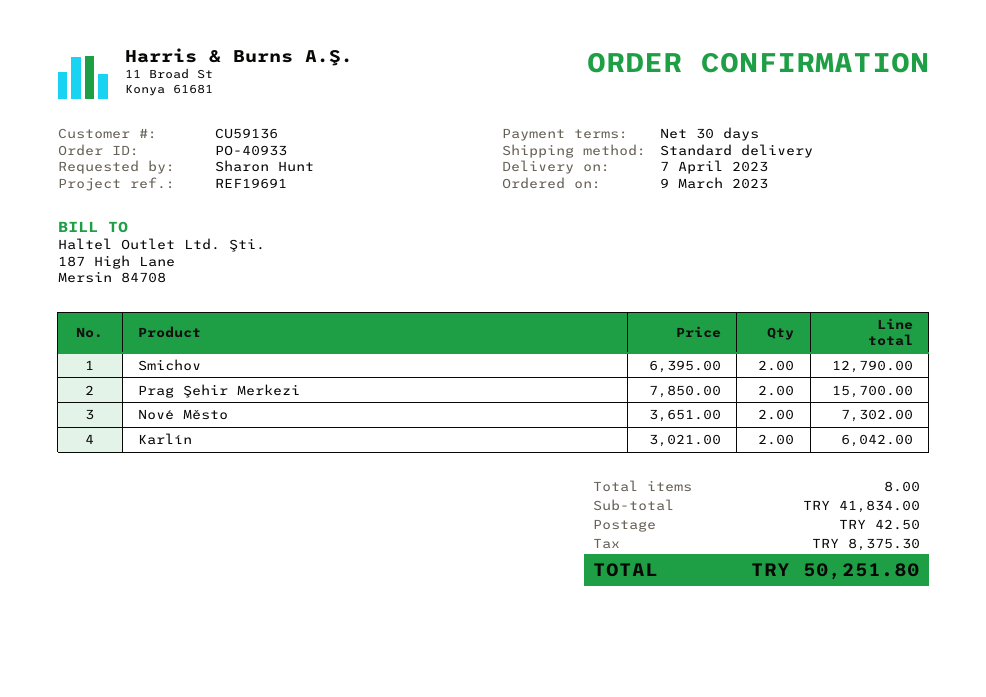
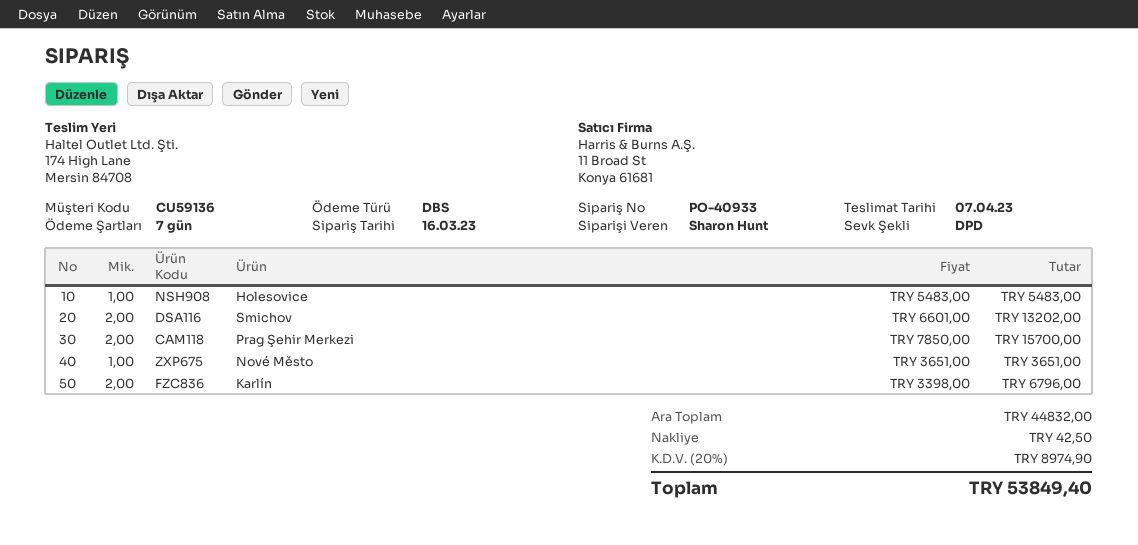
order date: 2023-03-09 -> 2023-03-16
payment terms: 30 days -> 7 days
shipping method: standard -> DPD
Smichov: 2 x 6395.00 = 12790.00 -> 2 x 6601.00 = 13202.00
Nové Město: 2 x 3651.00 = 7302.00 -> 1 x 3651.00 = 3651.00
Karlín: 2 x 3021.00 = 6042.00 -> 2 x 3398.00 = 6796.00
Holesovice: none -> 1 x 5483.00 = 5483.00
subtotal: 41834.00 -> 44832.00
tax: 8375.30 -> 8974.90
total: 50251.80 -> 53849.40

